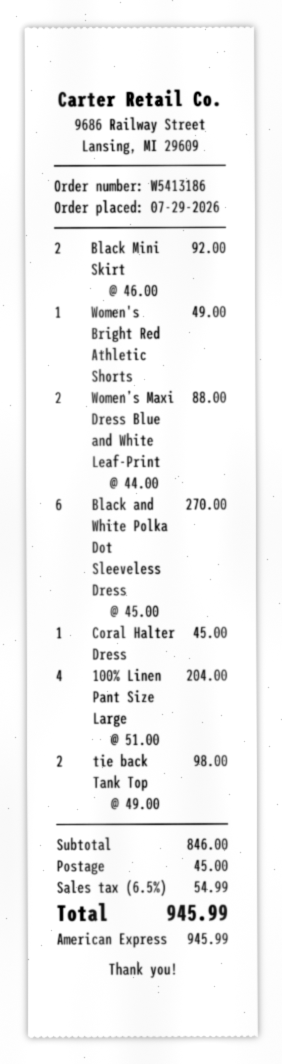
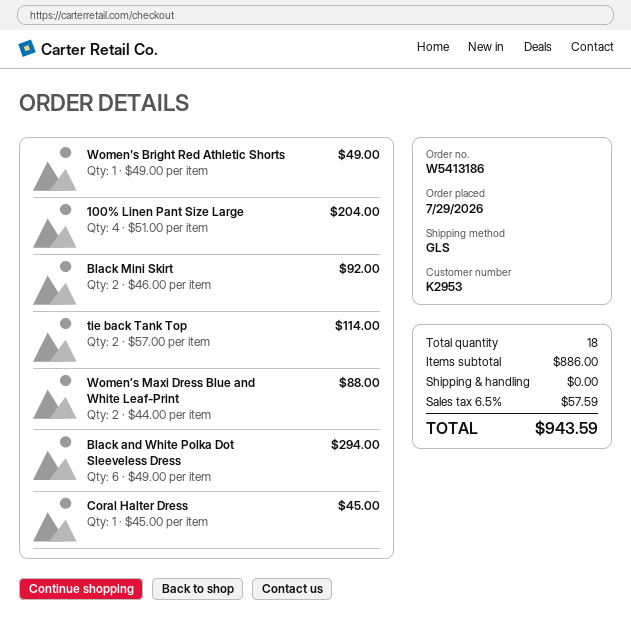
Black and White Polka Dot Sleeveless Dress: 6 x 45.00 = 270.00 -> 6 x 49.00 = 294.00
tie back Tank Top: 2 x 49.00 = 98.00 -> 2 x 57.00 = 114.00
subtotal: 846.00 -> 886.00
shipping: 45.00 -> 0.00
tax: 6.5% = 54.99 -> 6.5% = 57.59
total: 945.99 -> 943.59

